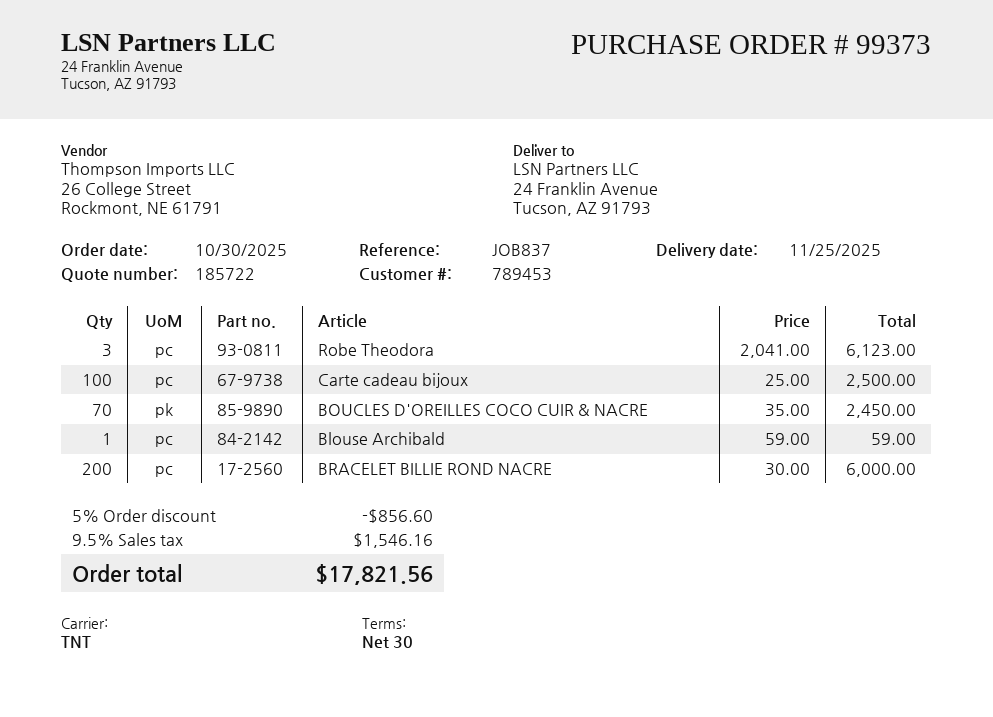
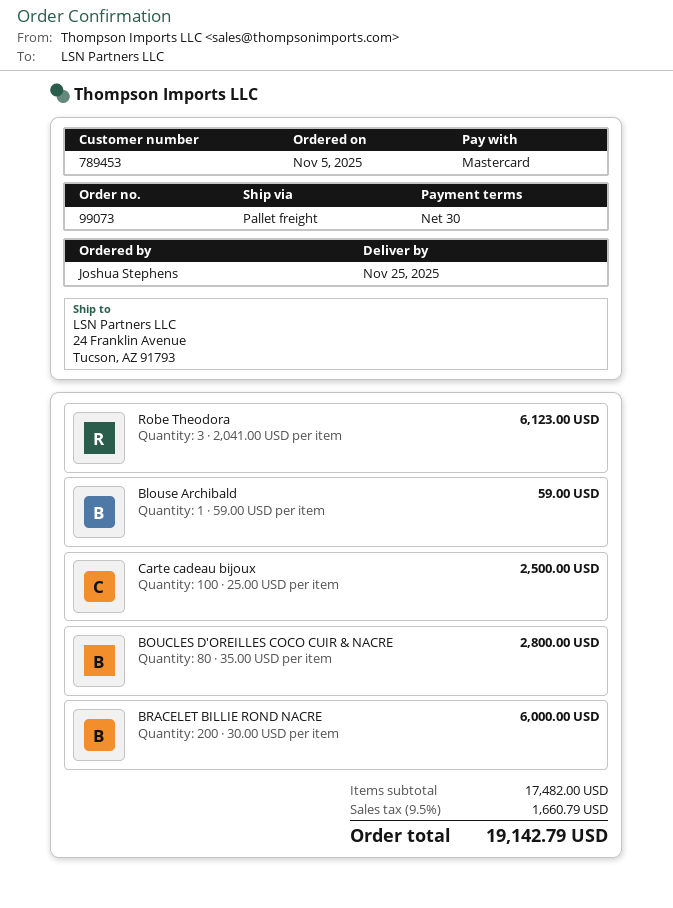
order number: 99373 -> 99073
order date: 2025-10-30 -> 2025-11-05
shipping method: TNT -> pallet freight
BOUCLES D'OREILLES COCO CUIR & NACRE: 70 x 35.00 = 2450.00 -> 80 x 35.00 = 2800.00
discount: 5% = 856.60 -> none
tax: 9.5% = 1546.16 -> 9.5% = 1660.79
total: 17821.56 -> 19142.79

